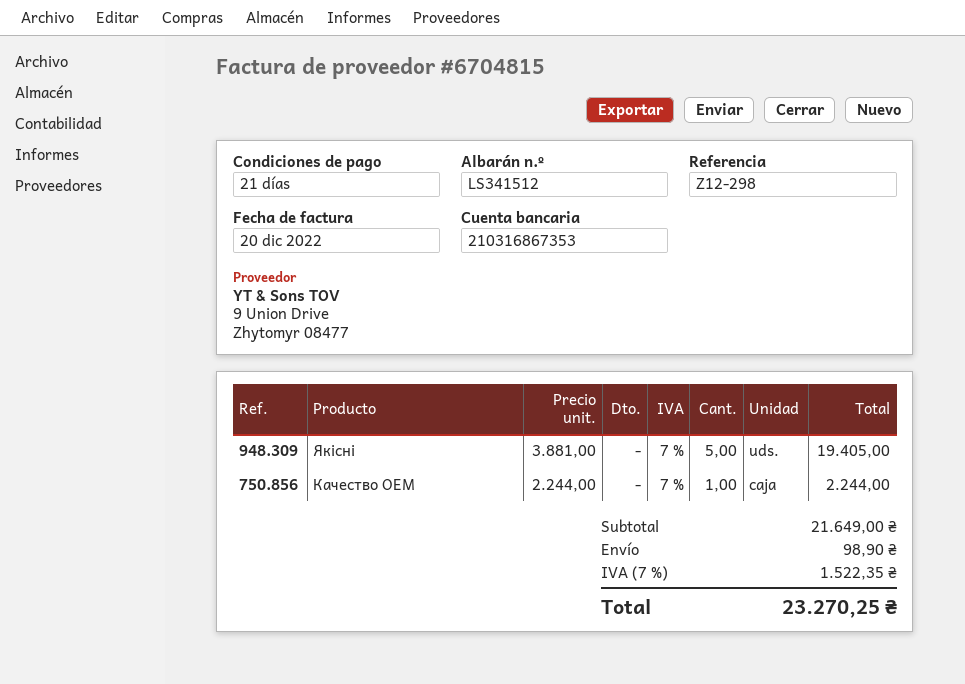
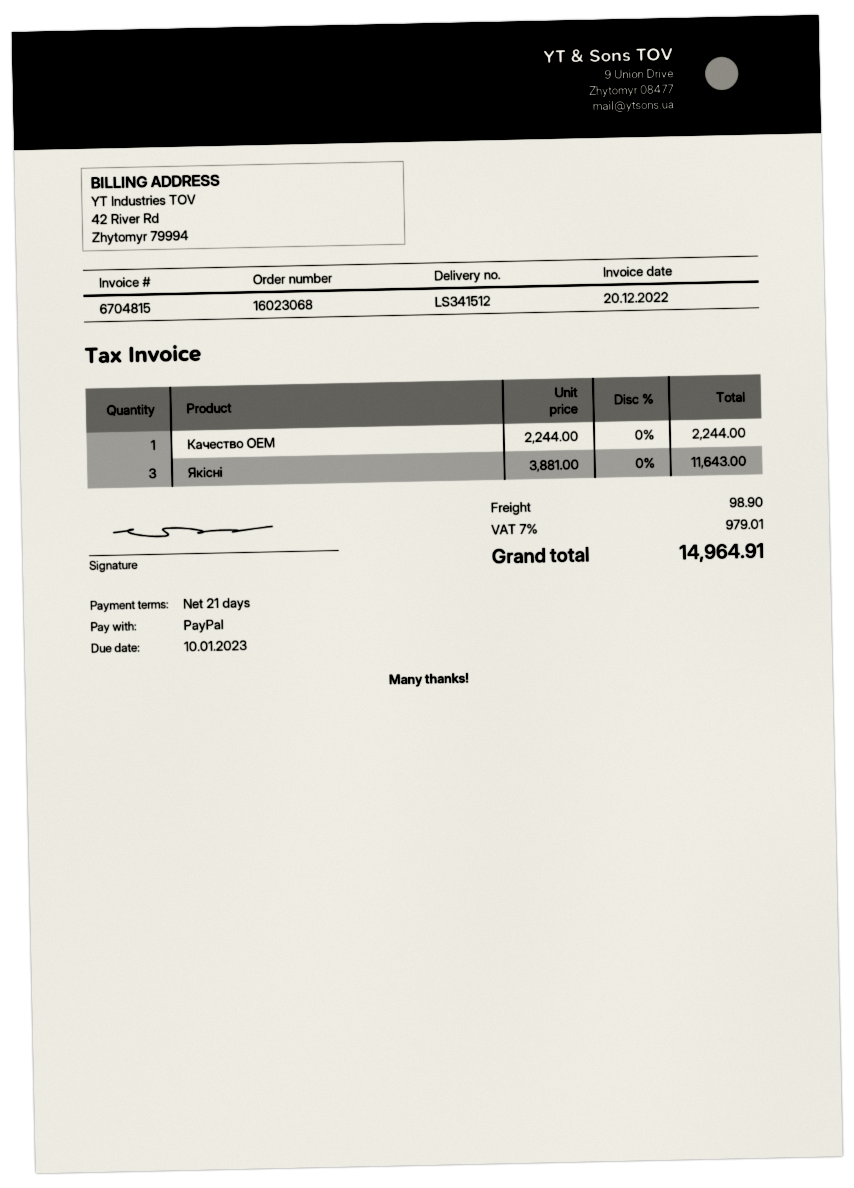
Якісні: 5 x 3881.00 = 19405.00 -> 3 x 3881.00 = 11643.00
tax: 7% = 1522.35 -> 7% = 979.01
total: 23270.25 -> 14964.91

